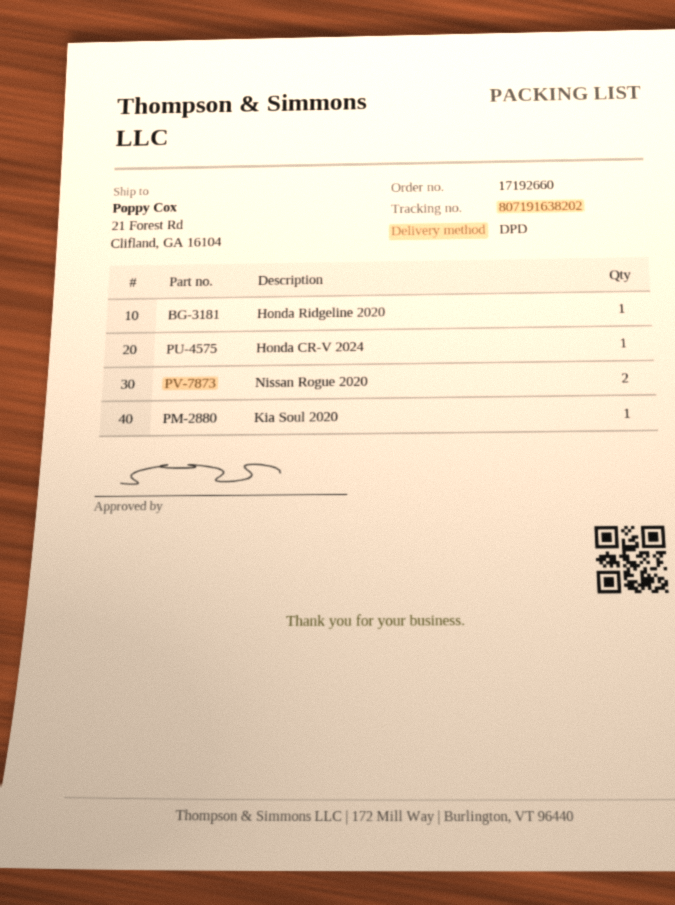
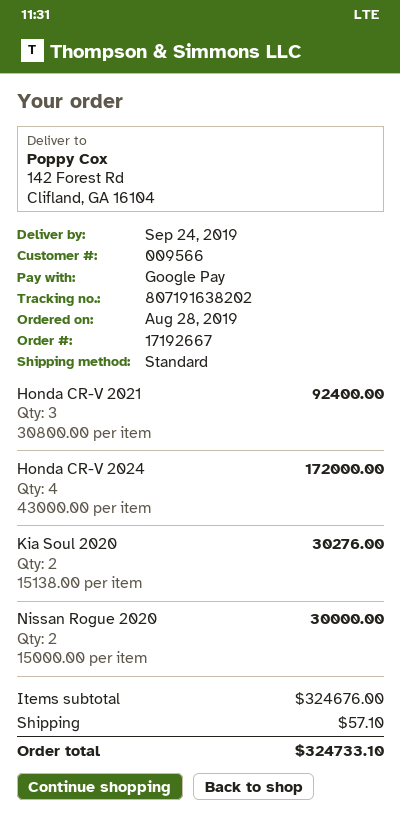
order number: 17192660 -> 17192667
shipping method: DPD -> standard
ship to: 21 Forest Rd, Clifland, GA 16104 -> 142 Forest Rd, Clifland, GA 16104
Honda Ridgeline 2020: 1 -> none
Honda CR-V 2024: 1 -> 4
Kia Soul 2020: 1 -> 2
Honda CR-V 2021: none -> 3

